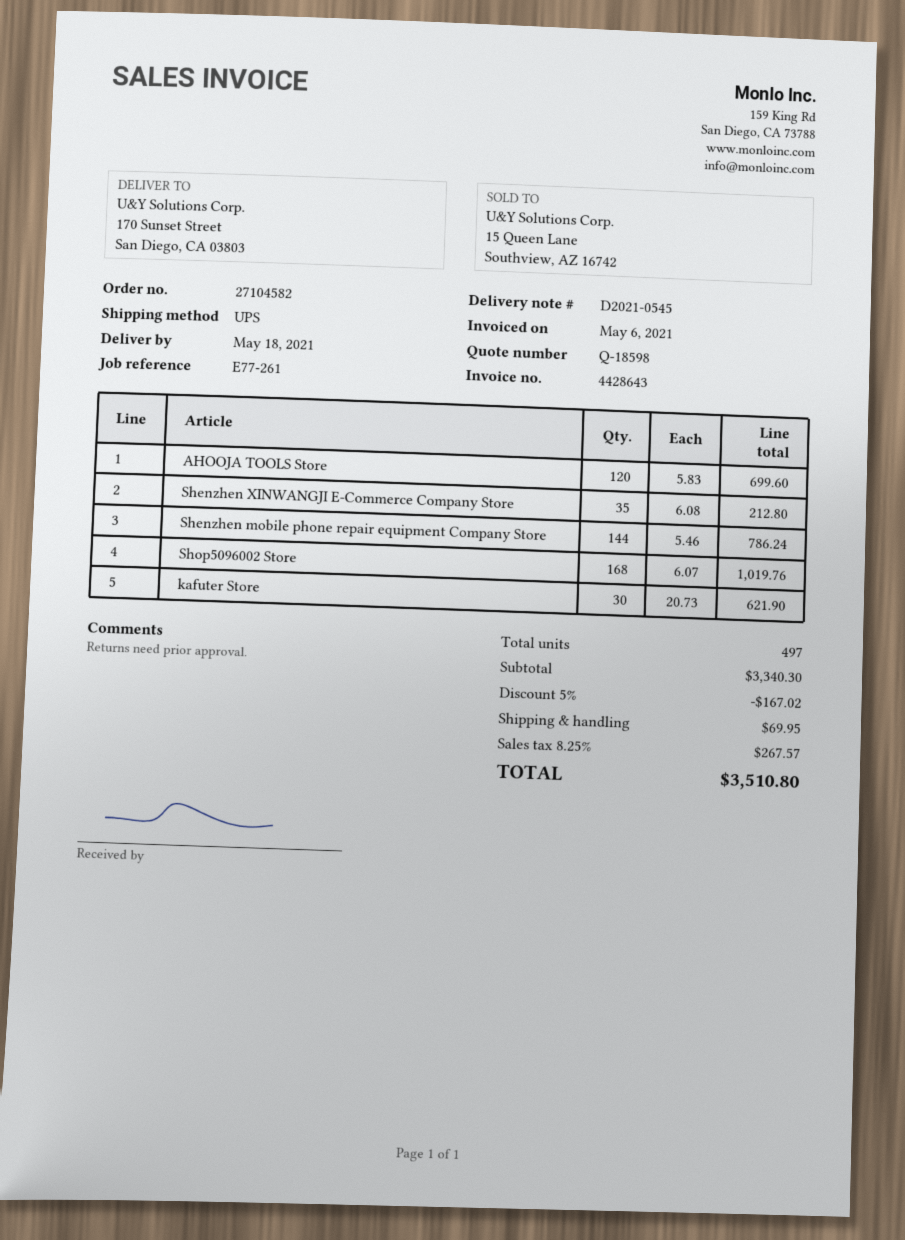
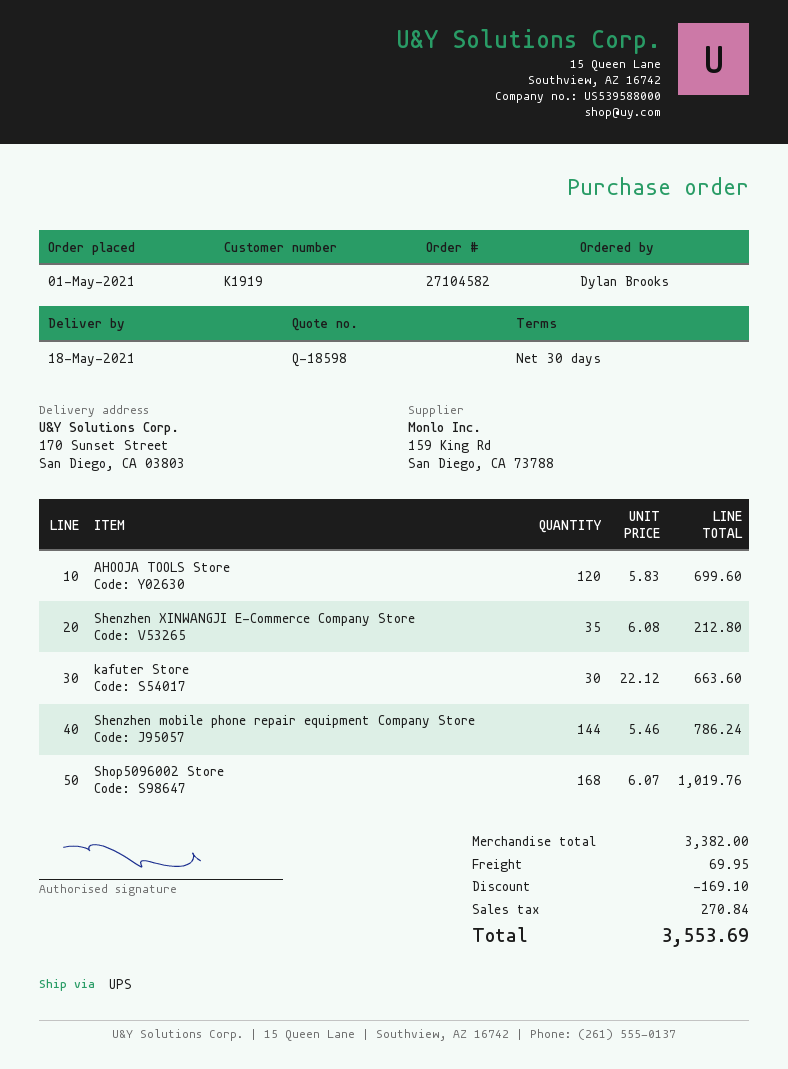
kafuter Store: 30 x 20.73 = 621.90 -> 30 x 22.12 = 663.60
subtotal: 3340.30 -> 3382.00
discount: 167.02 -> 169.10
tax: 267.57 -> 270.84
total: 3510.80 -> 3553.69

